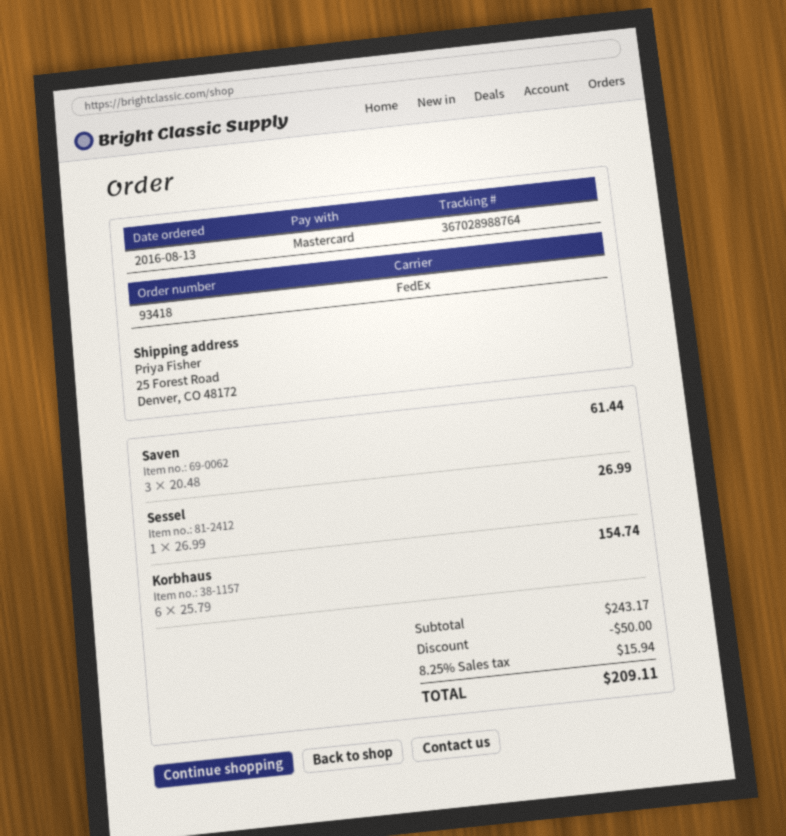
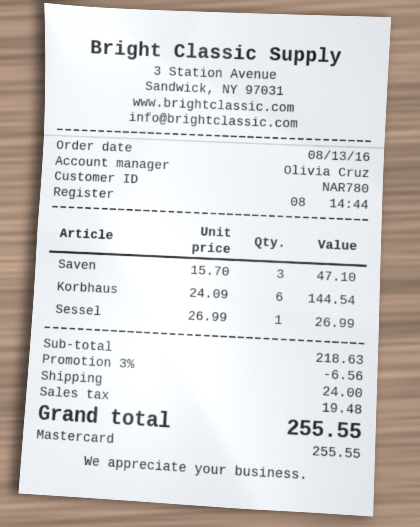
Saven: 3 x 20.48 = 61.44 -> 3 x 15.70 = 47.10
Korbhaus: 6 x 25.79 = 154.74 -> 6 x 24.09 = 144.54
subtotal: 243.17 -> 218.63
discount: 50.00 -> 6.56
shipping: none -> 24.00
tax: 15.94 -> 19.48
total: 209.11 -> 255.55

